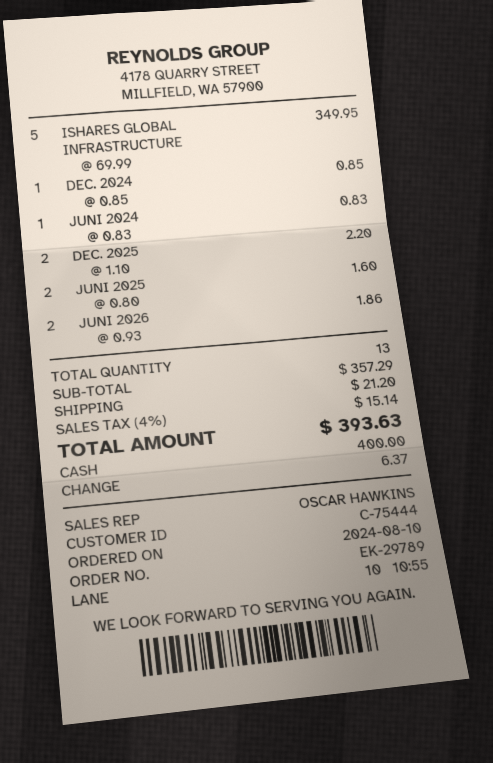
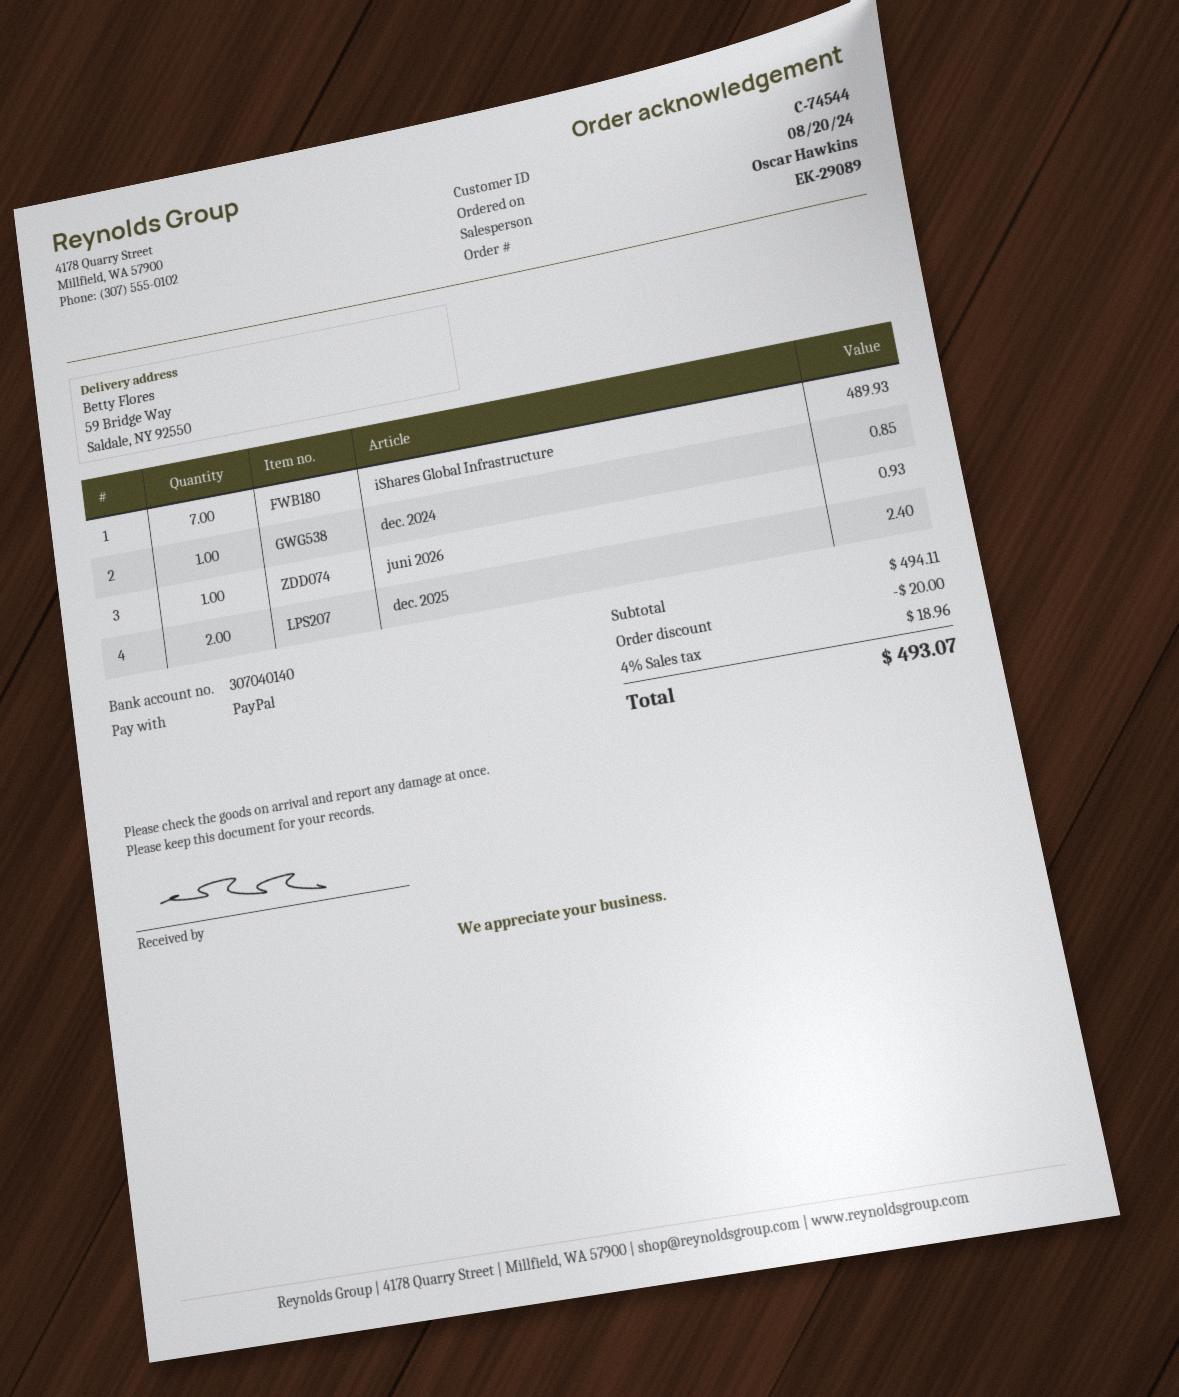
order number: EK-29789 -> EK-29089
order date: 2024-08-10 -> 2024-08-20
customer number: C-75444 -> C-74544
payment method: cash -> PayPal
ISHARES GLOBAL INFRASTRUCTURE: 5 for 349.95 -> 7 for 489.93
JUNI 2024: 1 for 0.83 -> none
DEC. 2025: 2 for 2.20 -> 2 for 2.40
JUNI 2025: 2 for 1.60 -> none
JUNI 2026: 2 for 1.86 -> 1 for 0.93
subtotal: 357.29 -> 494.11
discount: none -> 20.00
shipping: 21.20 -> none
tax: 4% = 15.14 -> 4% = 18.96
total: 393.63 -> 493.07

